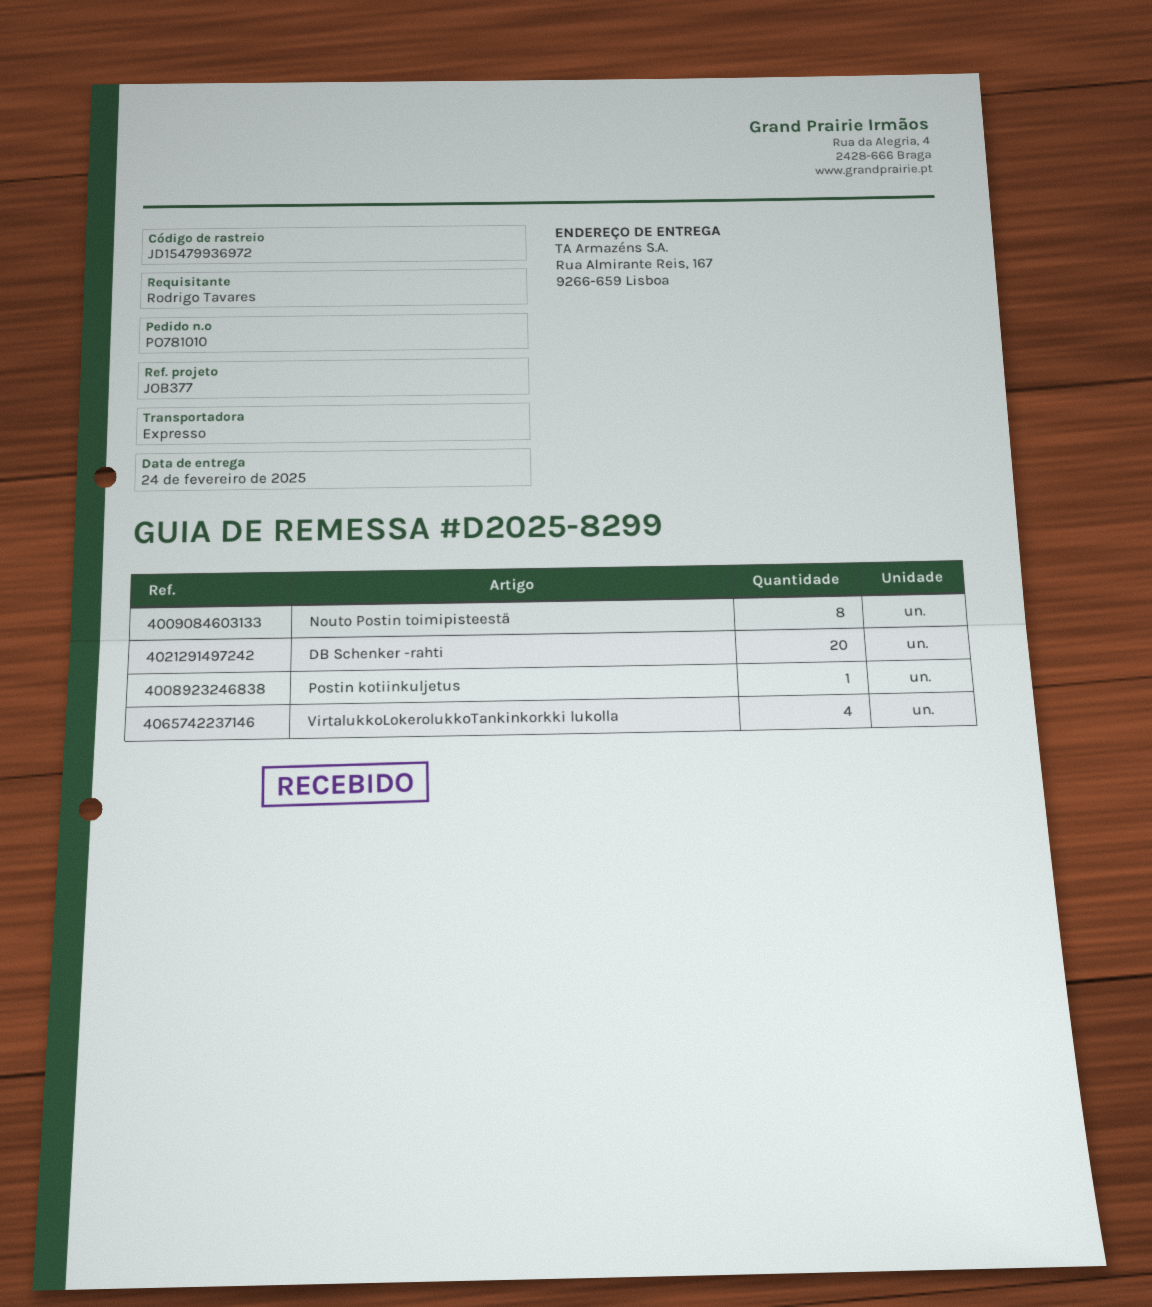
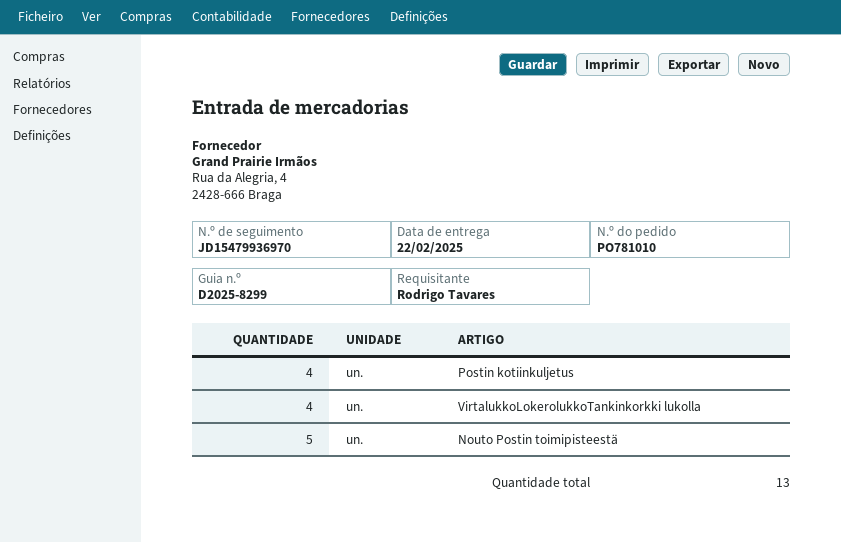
delivery date: 2025-02-24 -> 2025-02-22
tracking number: JD15479936972 -> JD15479936970
Nouto Postin toimipisteestä: 8 -> 5
DB Schenker -rahti: 20 -> none
Postin kotiinkuljetus: 1 -> 4

